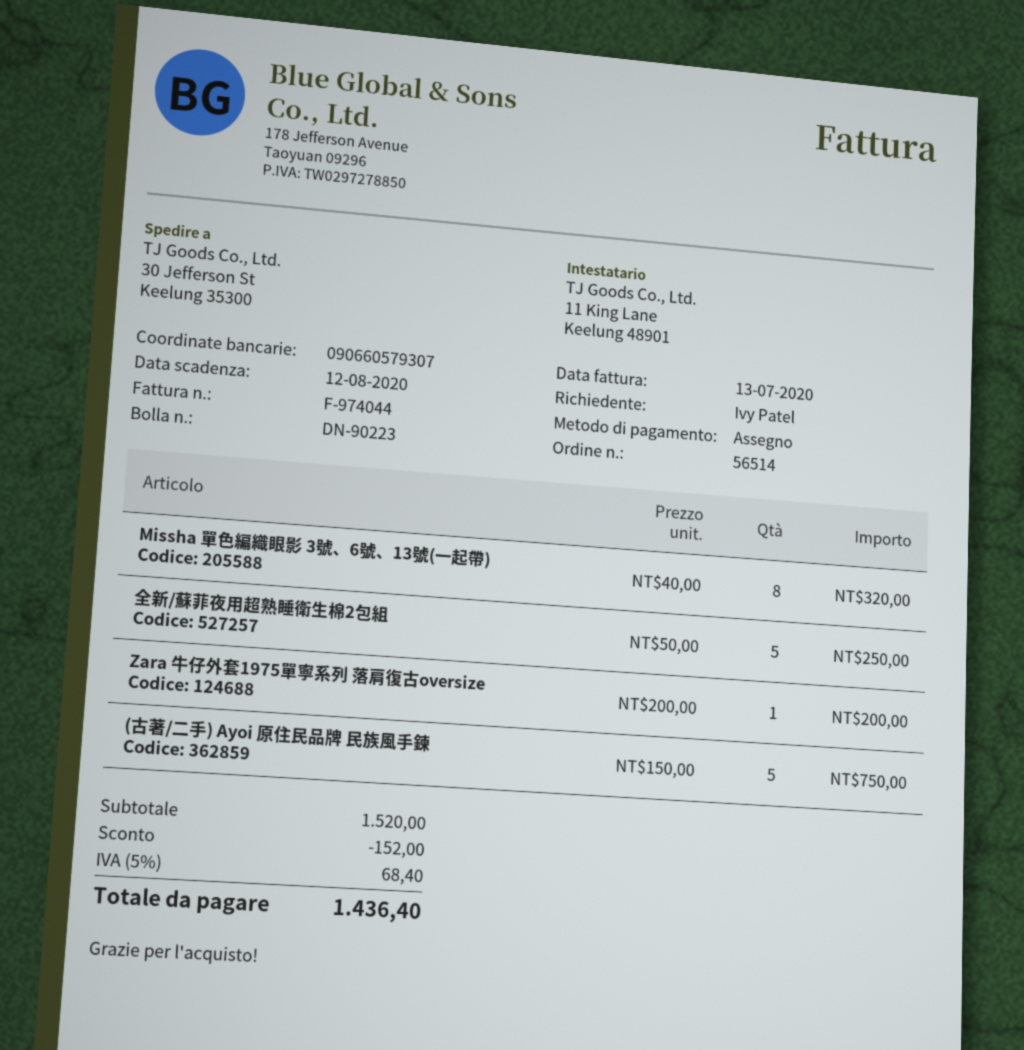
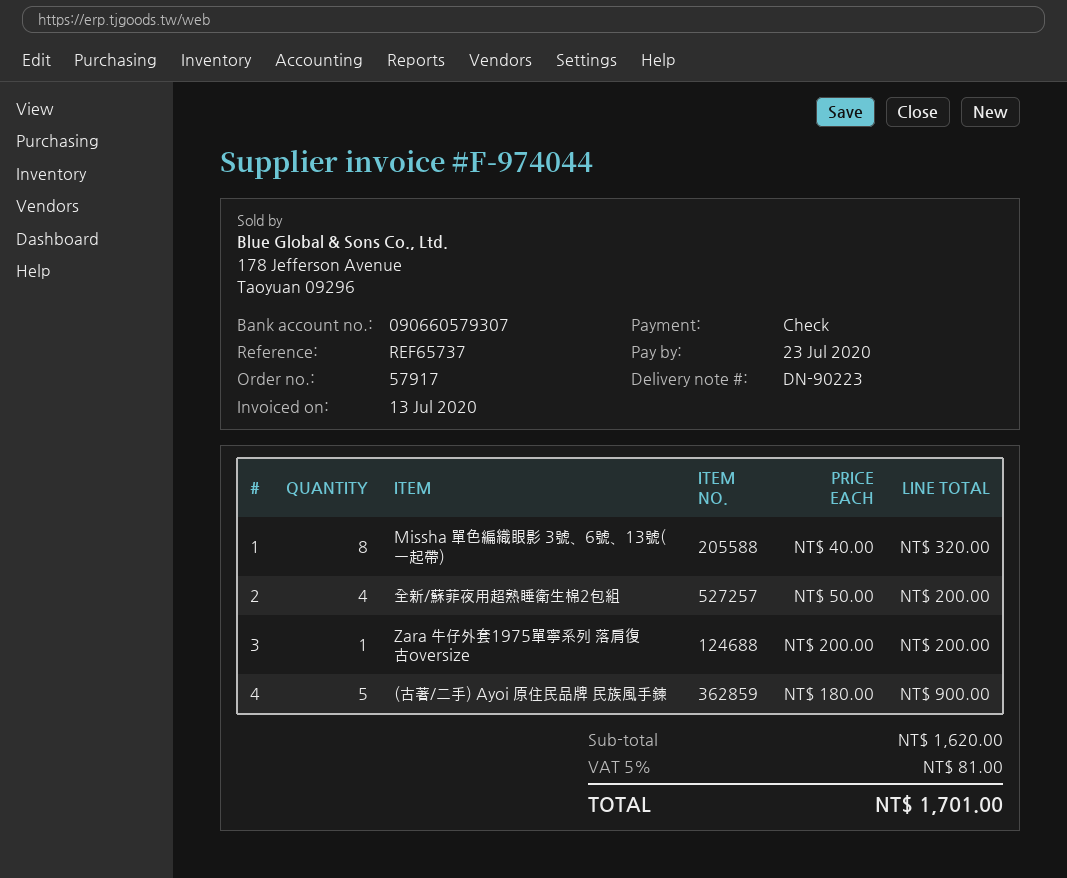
order number: 56514 -> 57917
due date: 2020-08-12 -> 2020-07-23
全新/蘇菲夜用超熟睡衛生棉2包組: 5 x 50.00 = 250.00 -> 4 x 50.00 = 200.00
(古著/二手) Ayoi 原住民品牌 民族風手鍊: 5 x 150.00 = 750.00 -> 5 x 180.00 = 900.00
subtotal: 1520.00 -> 1620.00
discount: 152.00 -> none
tax: 5% = 68.40 -> 5% = 81.00
total: 1436.40 -> 1701.00

